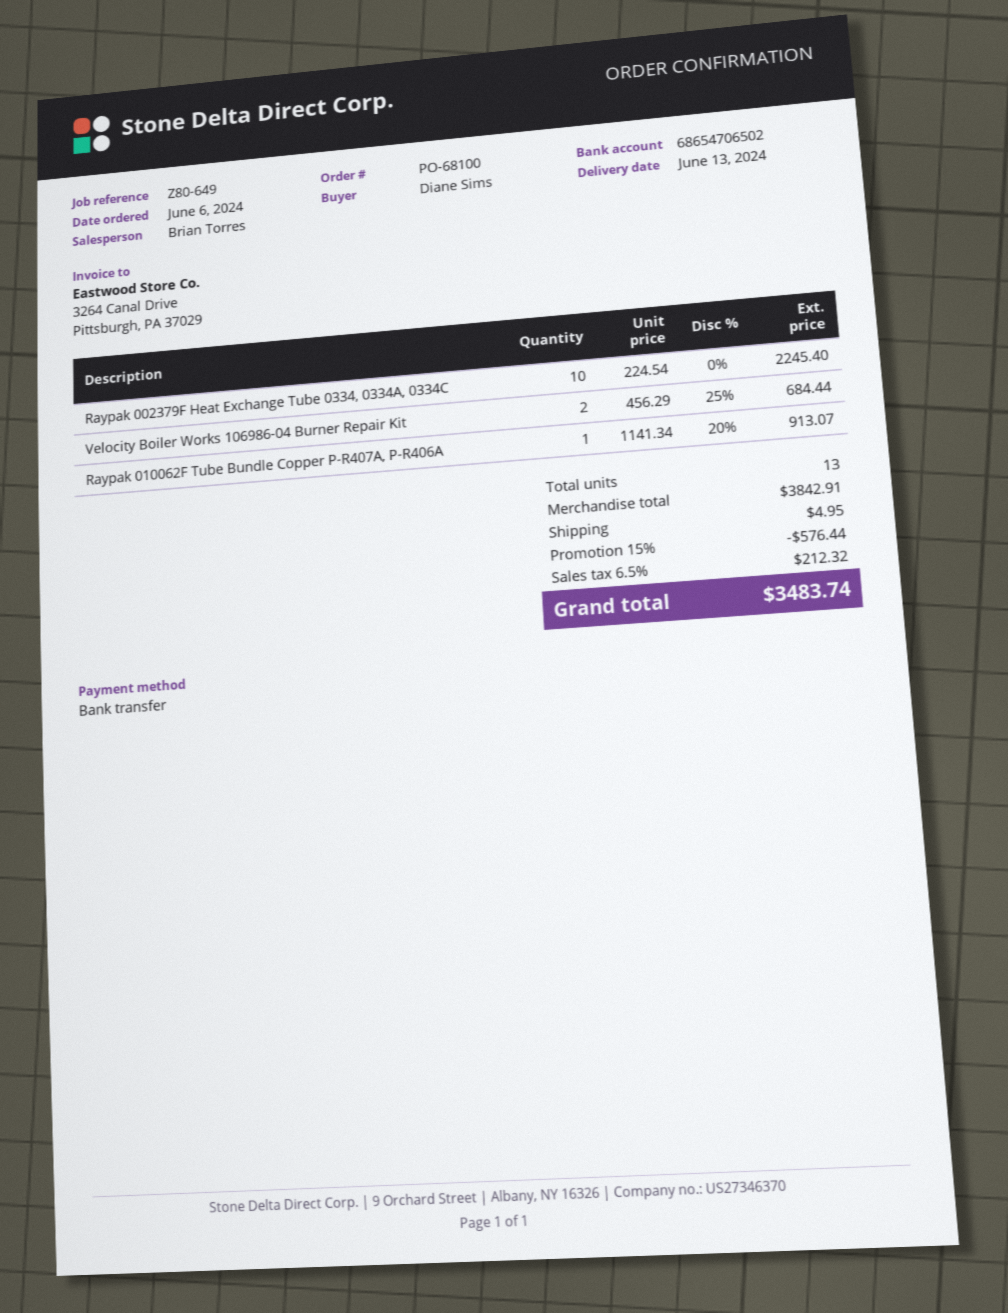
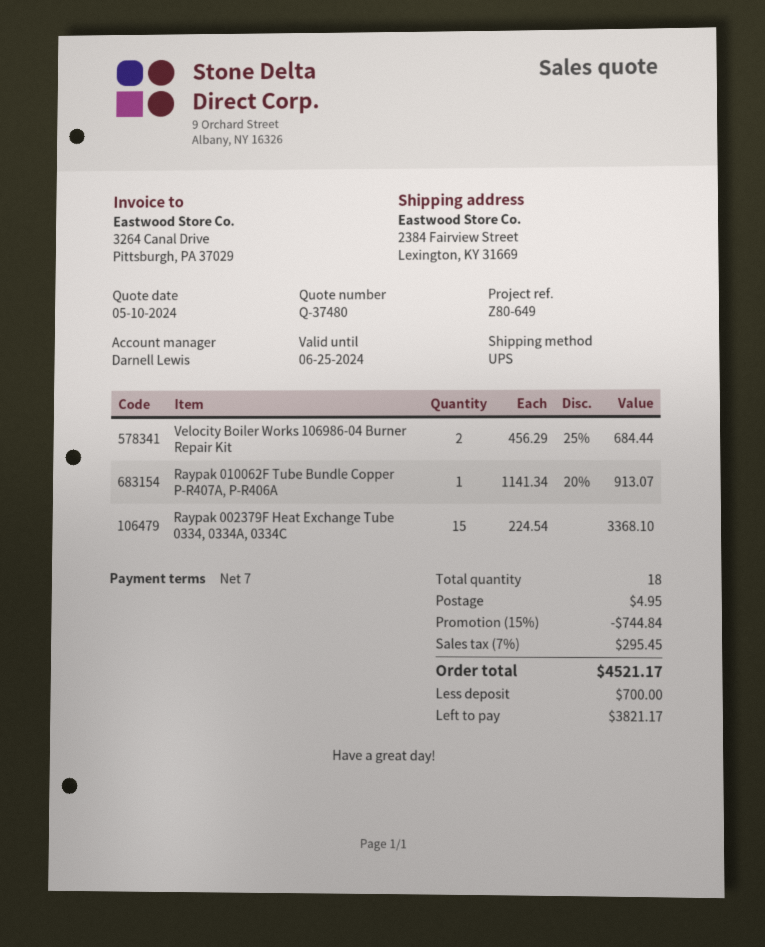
sales rep: Brian Torres -> Darnell Lewis
Raypak 002379F Heat Exchange Tube 0334, 0334A, 0334C: 10 x 224.54 = 2245.40 -> 15 x 224.54 = 3368.10
total quantity: 13 -> 18
discount: 15% = 576.44 -> 15% = 744.84
tax: 6.5% = 212.32 -> 7% = 295.45
total: 3483.74 -> 4521.17

